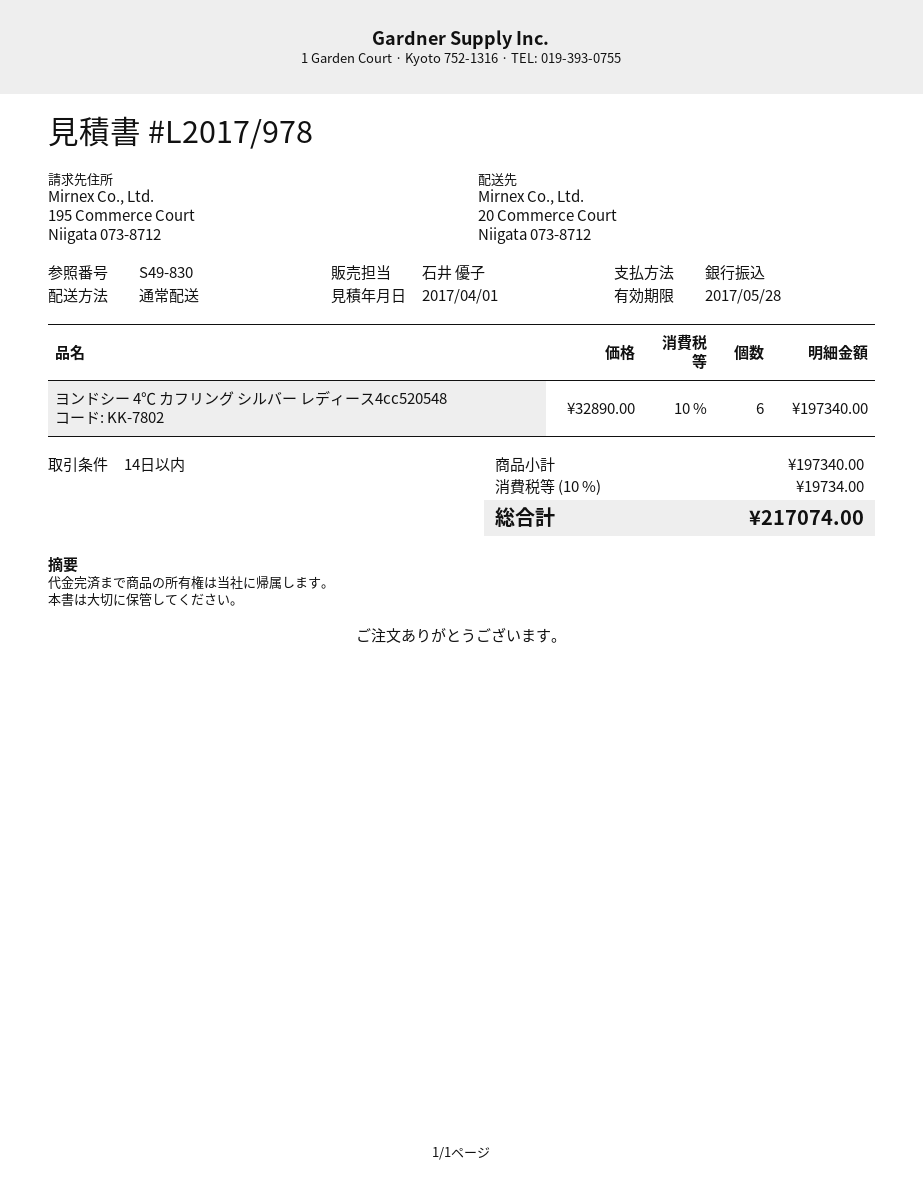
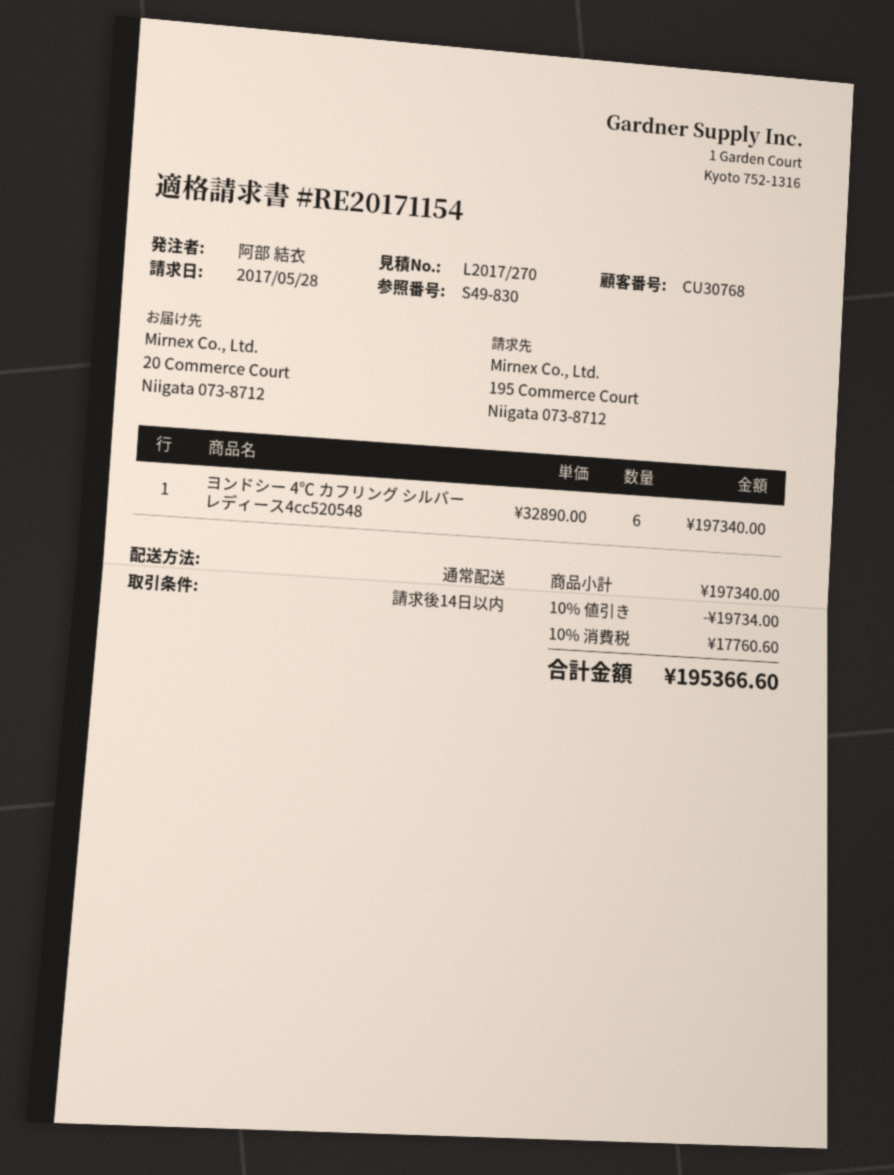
quote number: L2017/978 -> L2017/270
discount: none -> 10% = 19734.00
tax: 10% = 19734.00 -> 10% = 17760.60
total: 217074.00 -> 195366.60

